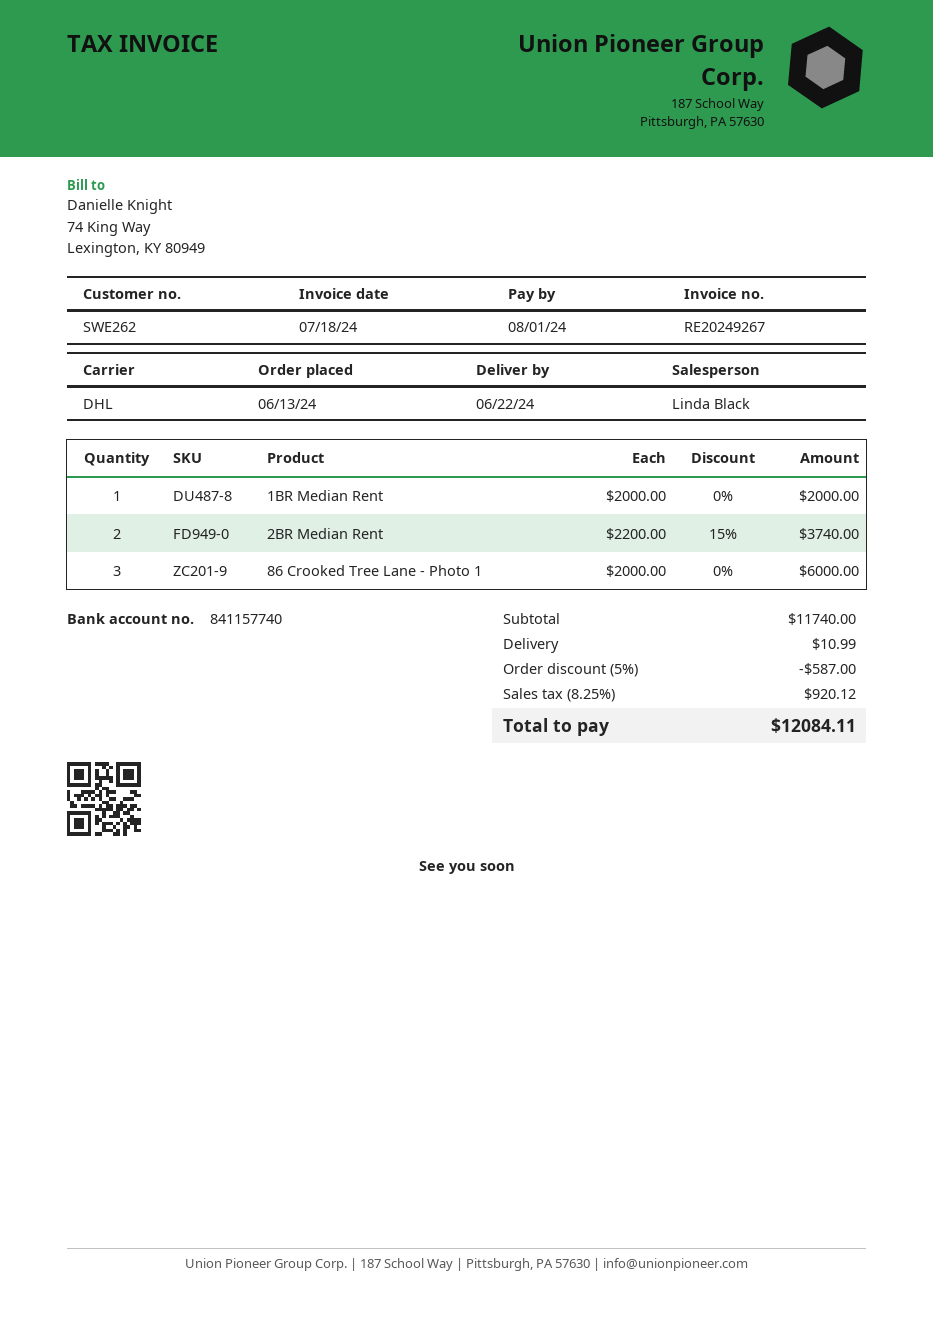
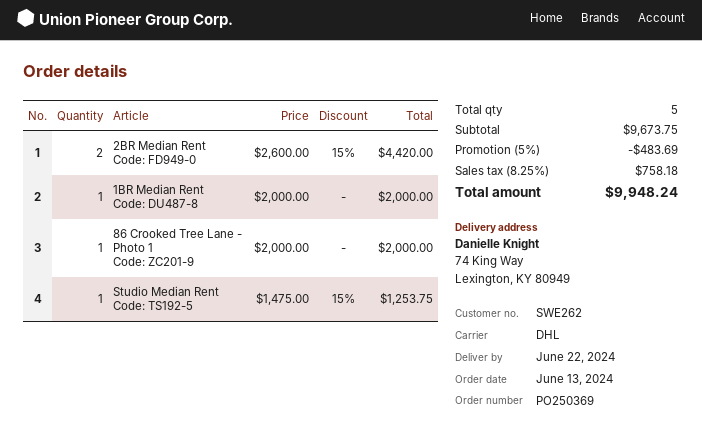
2BR Median Rent: 2 x 2200.00 - 15% = 3740.00 -> 2 x 2600.00 - 15% = 4420.00
86 Crooked Tree Lane - Photo 1: 3 x 2000.00 = 6000.00 -> 1 x 2000.00 = 2000.00
Studio Median Rent: none -> 1 x 1475.00 - 15% = 1253.75
subtotal: 11740.00 -> 9673.75
discount: 5% = 587.00 -> 5% = 483.69
shipping: 10.99 -> none
tax: 8.25% = 920.12 -> 8.25% = 758.18
total: 12084.11 -> 9948.24

